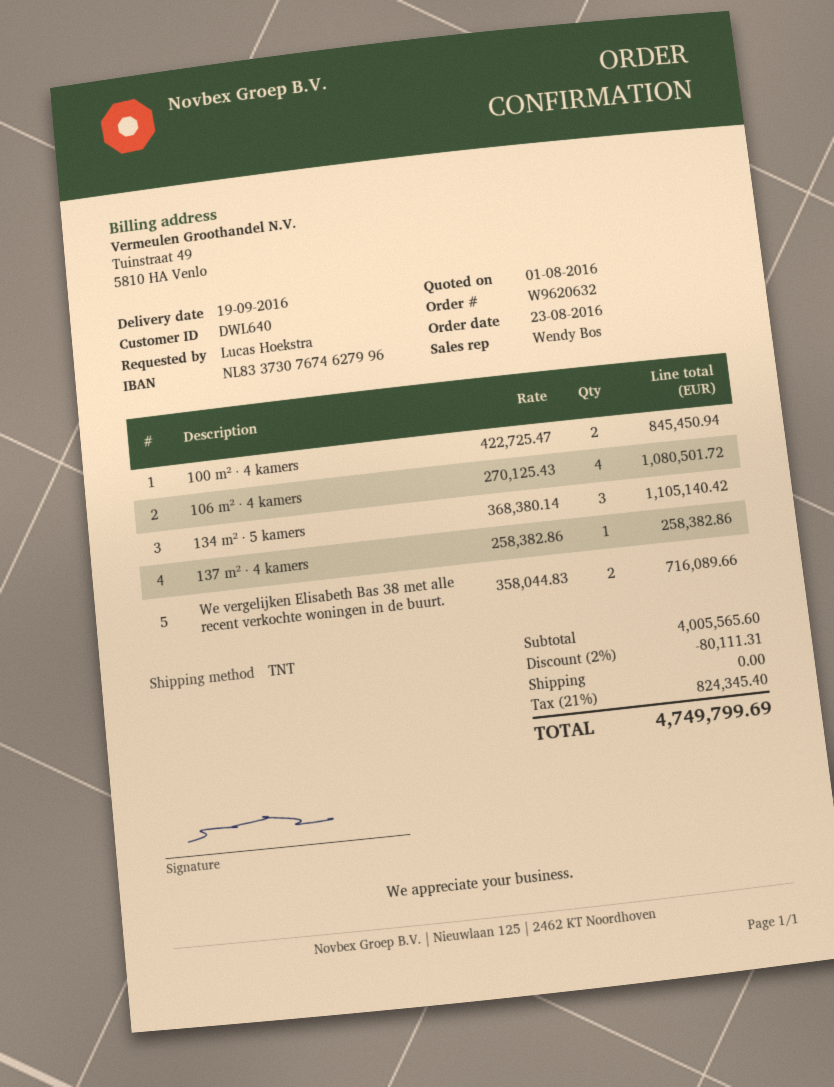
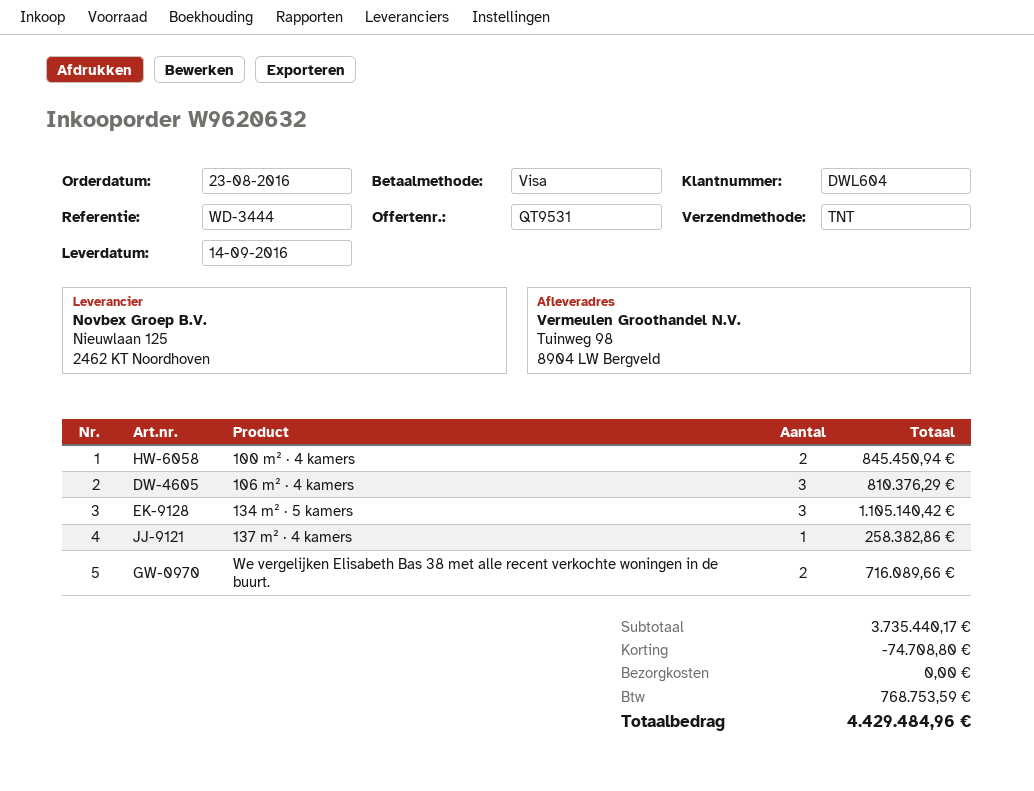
delivery date: 2016-09-19 -> 2016-09-14
customer number: DWL640 -> DWL604
106 m² · 4 kamers: 4 for 1080501.72 -> 3 for 810376.29
subtotal: 4005565.60 -> 3735440.17
discount: 80111.31 -> 74708.80
tax: 824345.40 -> 768753.59
total: 4749799.69 -> 4429484.96

